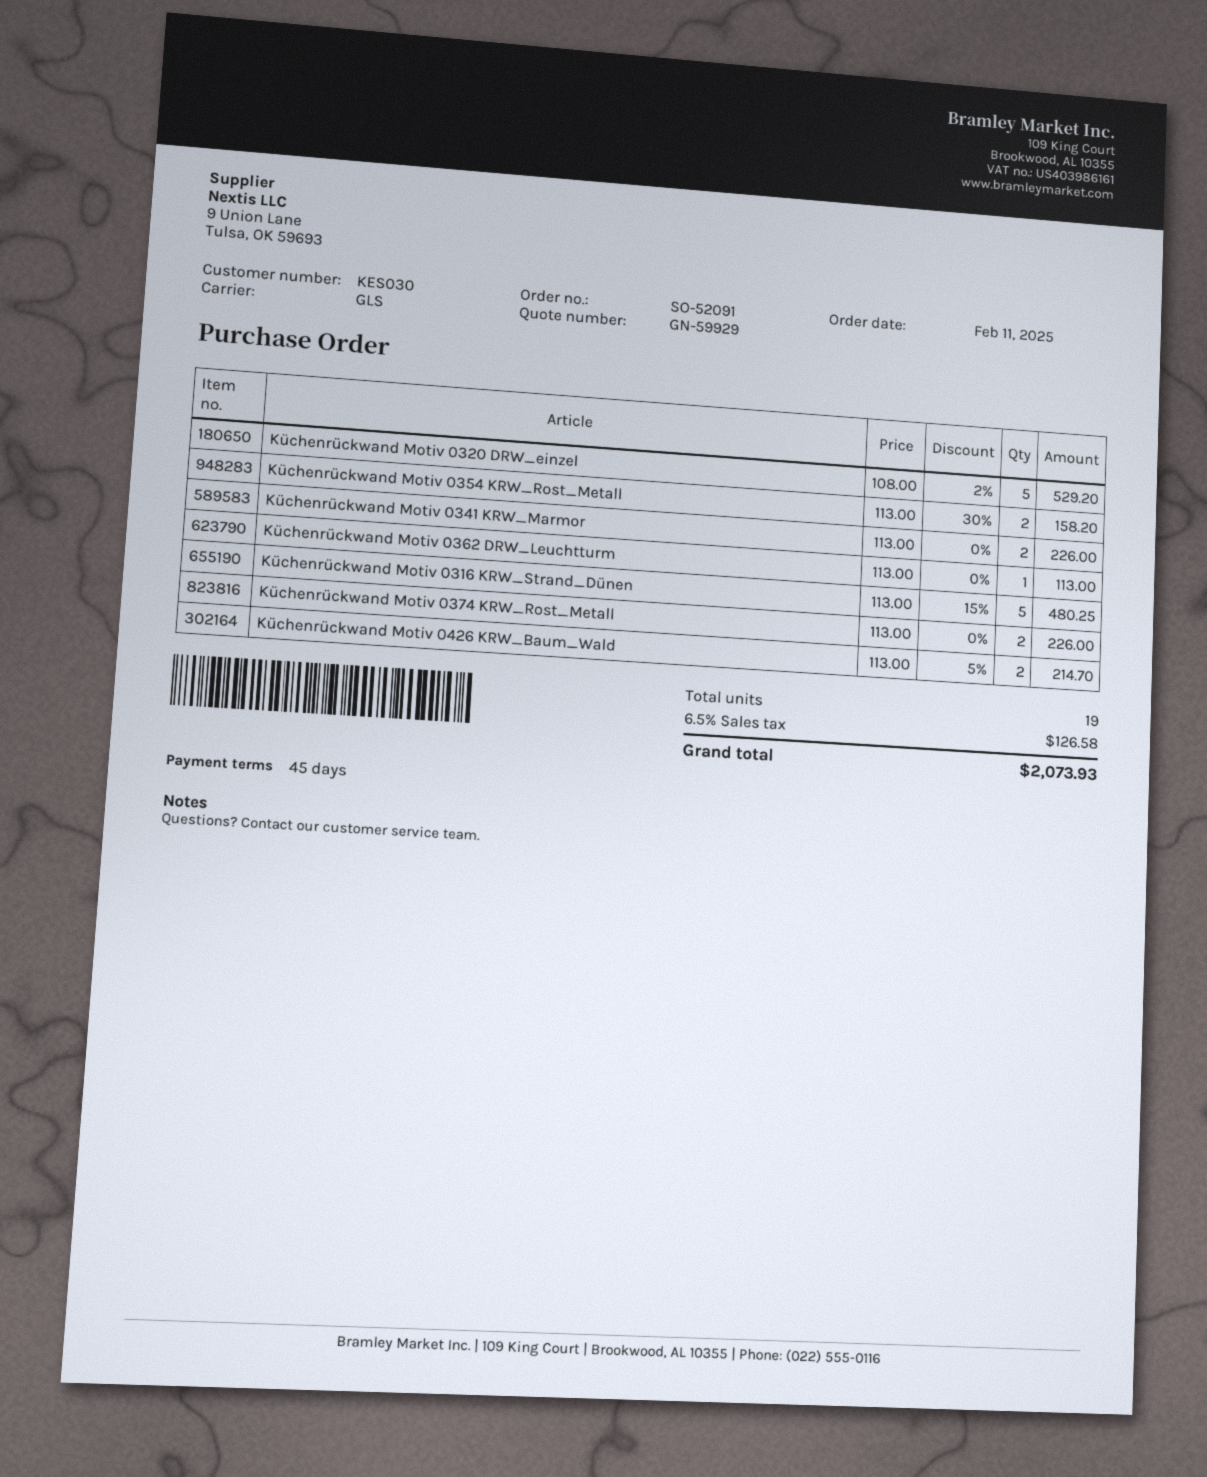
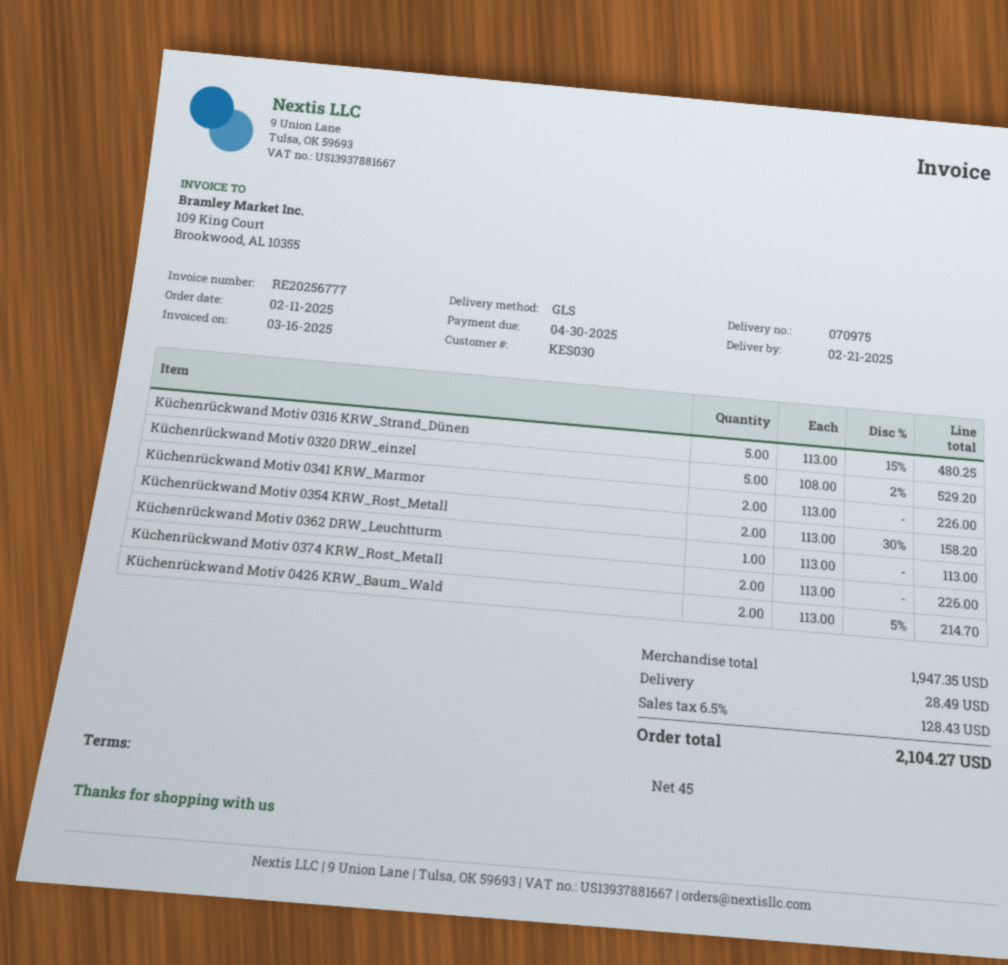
shipping: none -> 28.49
tax: 6.5% = 126.58 -> 6.5% = 128.43
total: 2073.93 -> 2104.27

